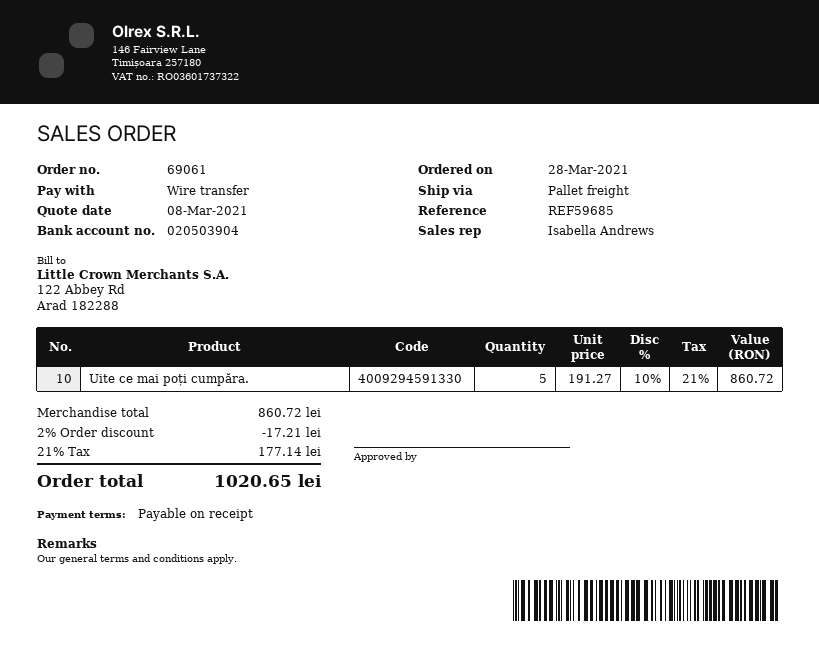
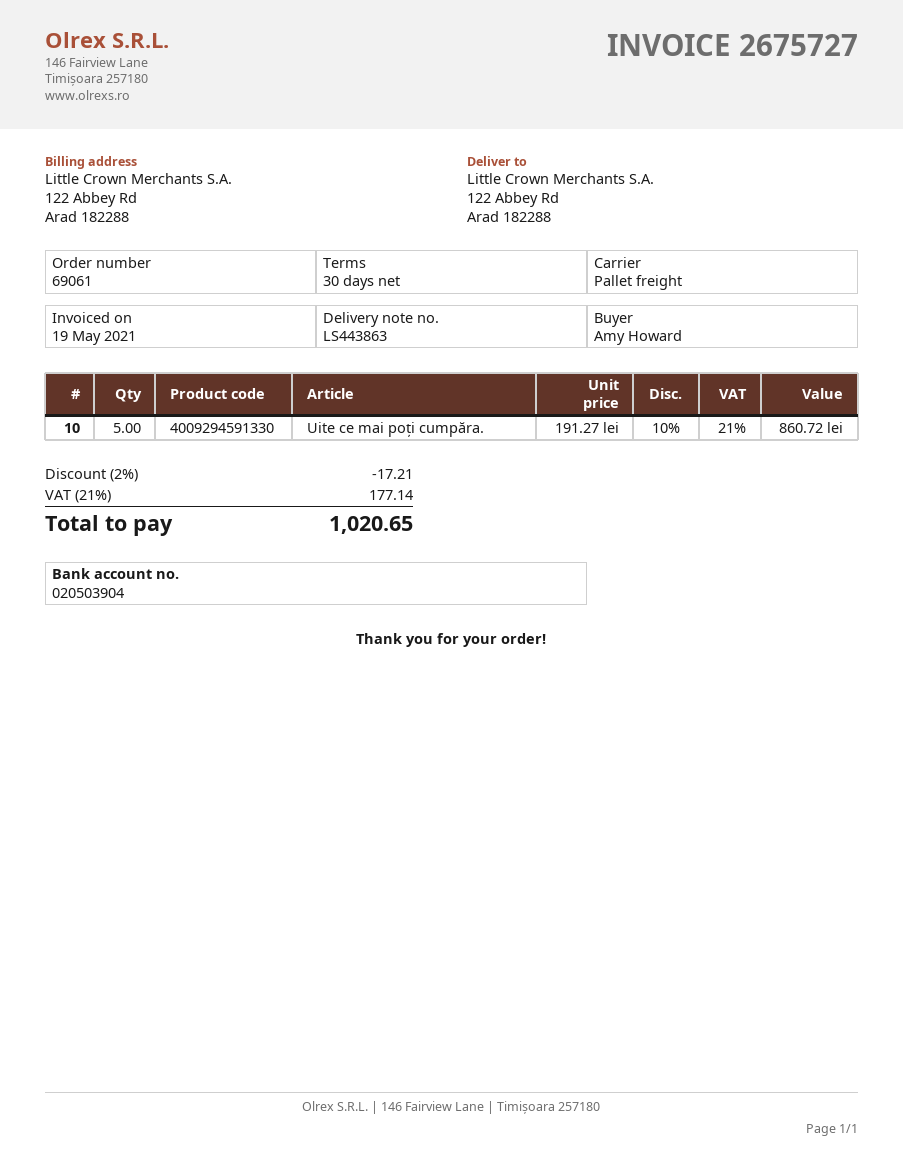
payment terms: on receipt -> 30 days

